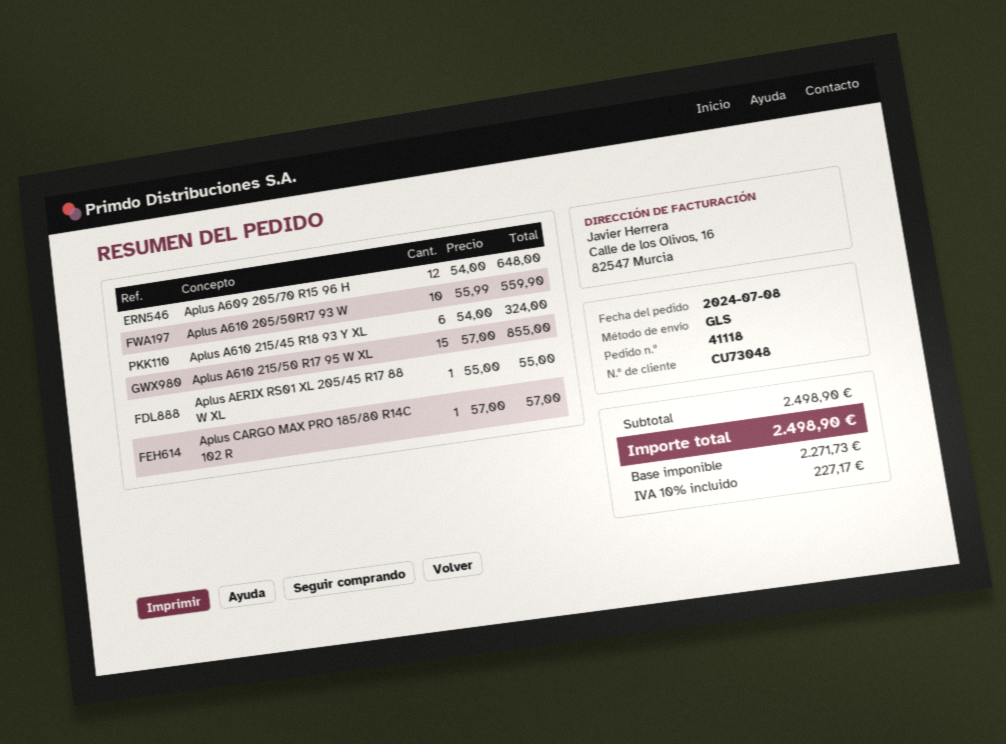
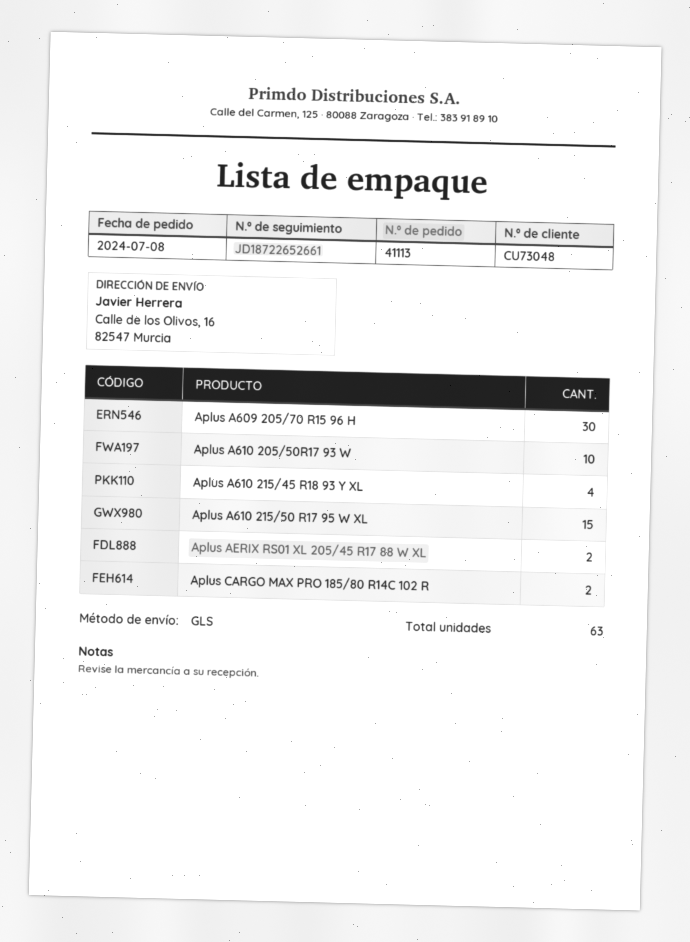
order number: 41118 -> 41113
Aplus A609 205/70 R15 96 H: 12 -> 30
Aplus A610 215/45 R18 93 Y XL: 6 -> 4
Aplus AERIX RS01 XL 205/45 R17 88 W XL: 1 -> 2
Aplus CARGO MAX PRO 185/80 R14C 102 R: 1 -> 2

